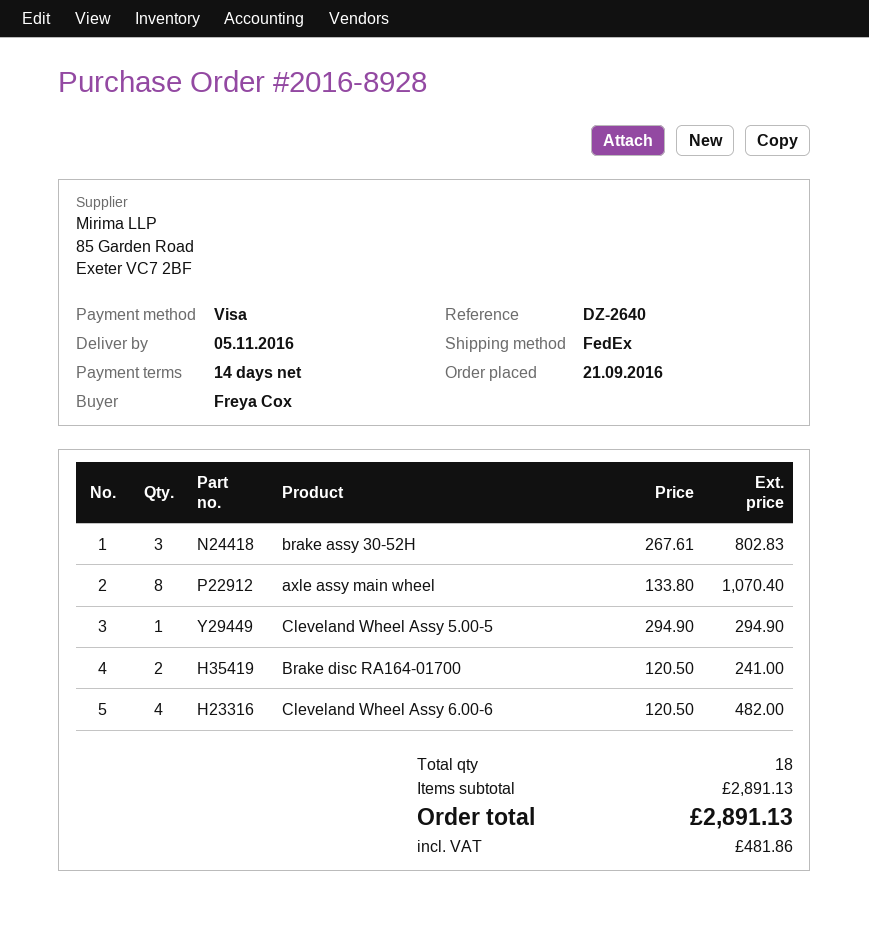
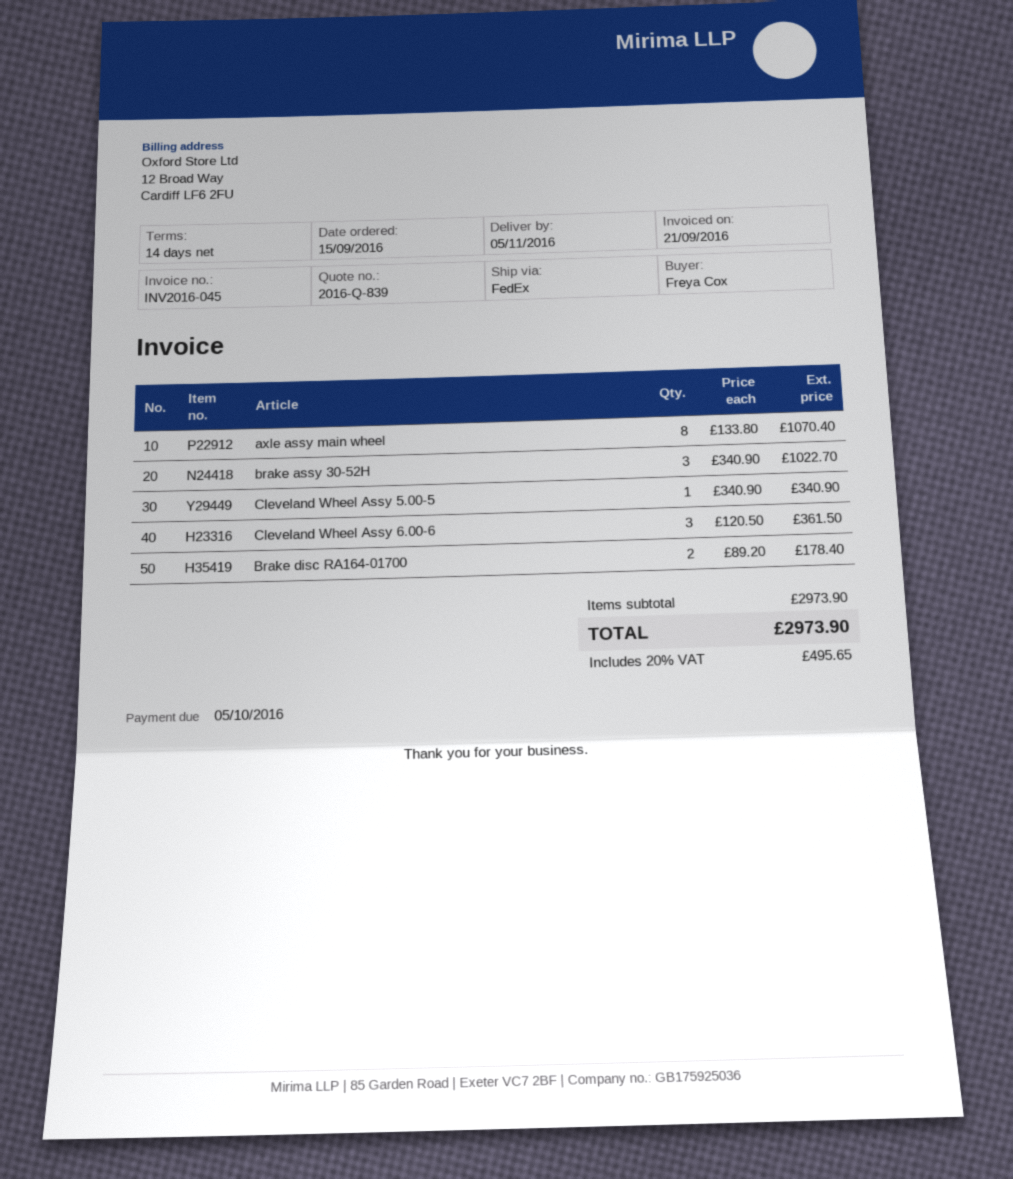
order date: 2016-09-21 -> 2016-09-15
brake assy 30-52H: 3 x 267.61 = 802.83 -> 3 x 340.90 = 1022.70
Cleveland Wheel Assy 5.00-5: 1 x 294.90 = 294.90 -> 1 x 340.90 = 340.90
Brake disc RA164-01700: 2 x 120.50 = 241.00 -> 2 x 89.20 = 178.40
Cleveland Wheel Assy 6.00-6: 4 x 120.50 = 482.00 -> 3 x 120.50 = 361.50
subtotal: 2891.13 -> 2973.90
tax: 481.86 -> 495.65
total: 2891.13 -> 2973.90

